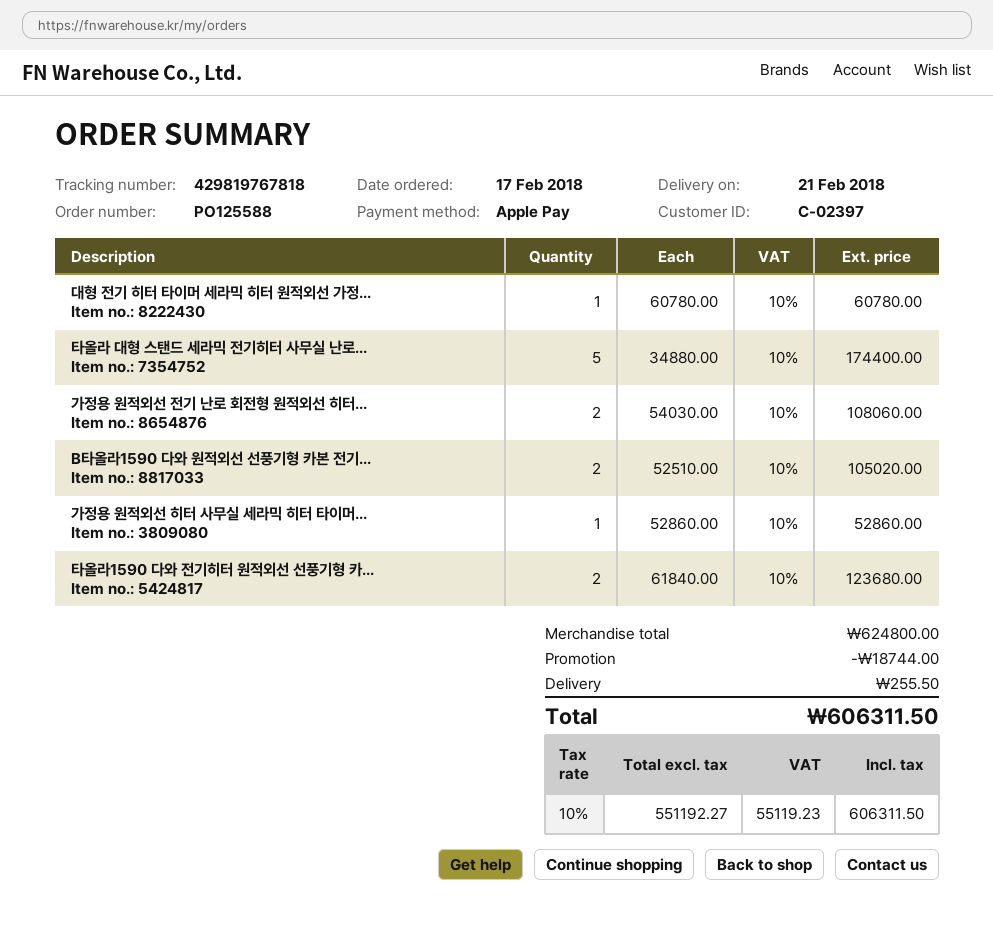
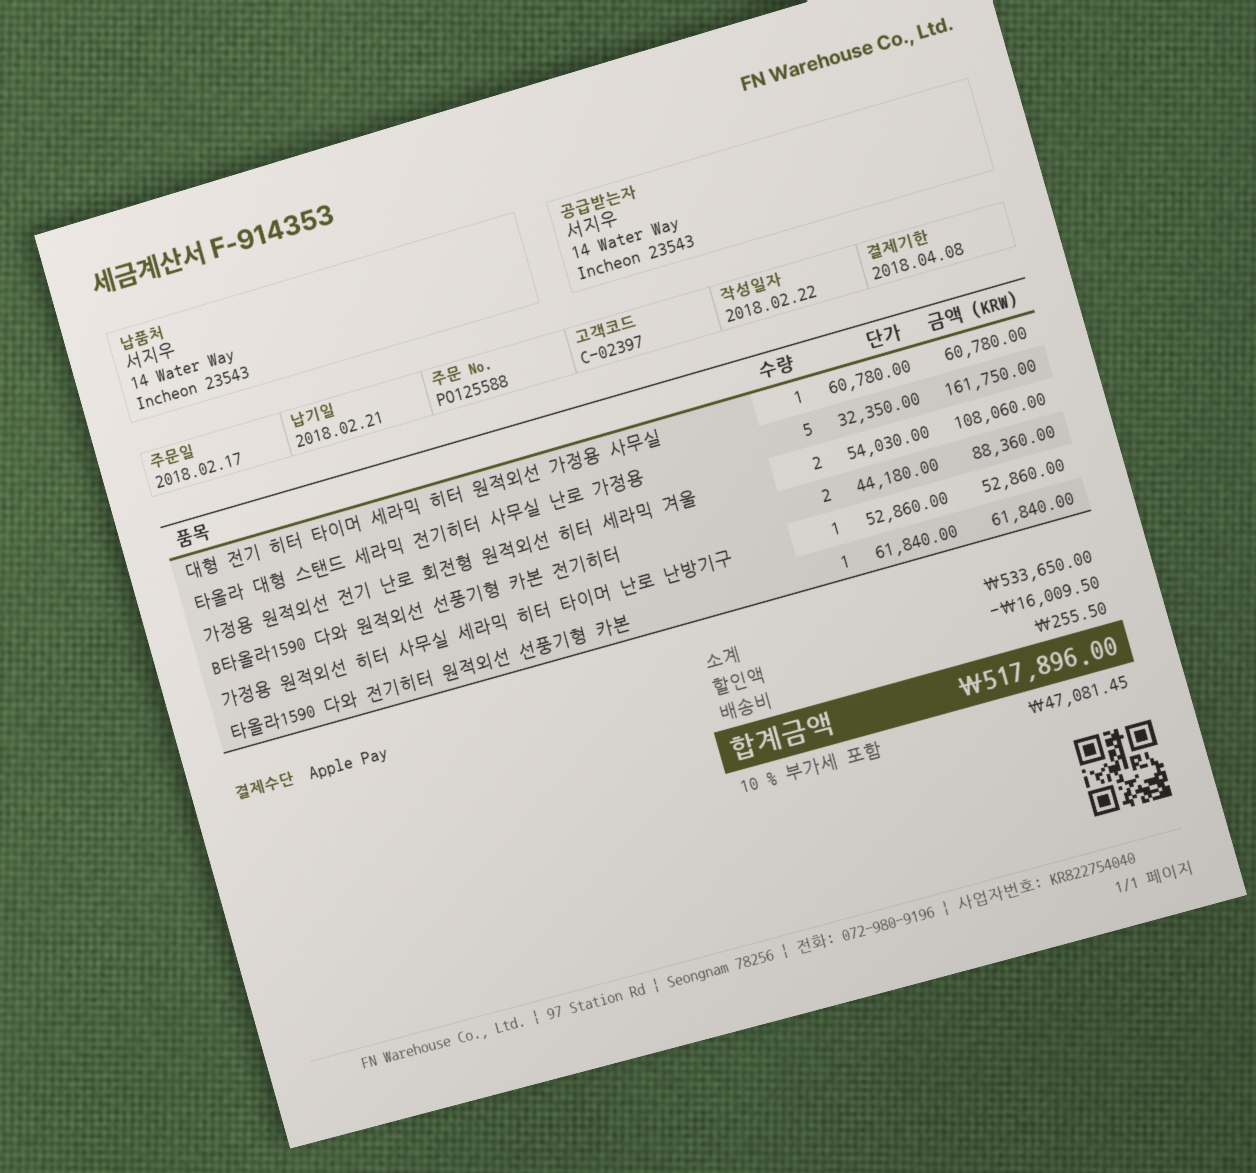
타올라 대형 스탠드 세라믹 전기히터 사무실 난로...: 5 x 34880.00 = 174400.00 -> 5 x 32350.00 = 161750.00
B타올라1590 다와 원적외선 선풍기형 카본 전기...: 2 x 52510.00 = 105020.00 -> 2 x 44180.00 = 88360.00
타올라1590 다와 전기히터 원적외선 선풍기형 카...: 2 x 61840.00 = 123680.00 -> 1 x 61840.00 = 61840.00
subtotal: 624800.00 -> 533650.00
discount: 18744.00 -> 16009.50
tax: 10% = 55119.23 -> 10% = 47081.45
total: 606311.50 -> 517896.00

